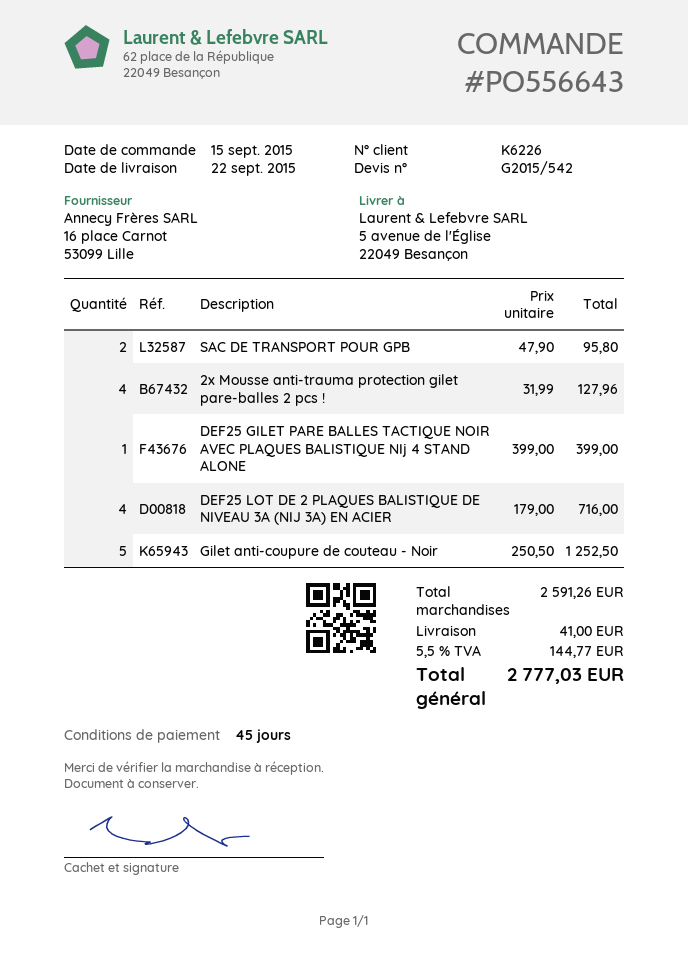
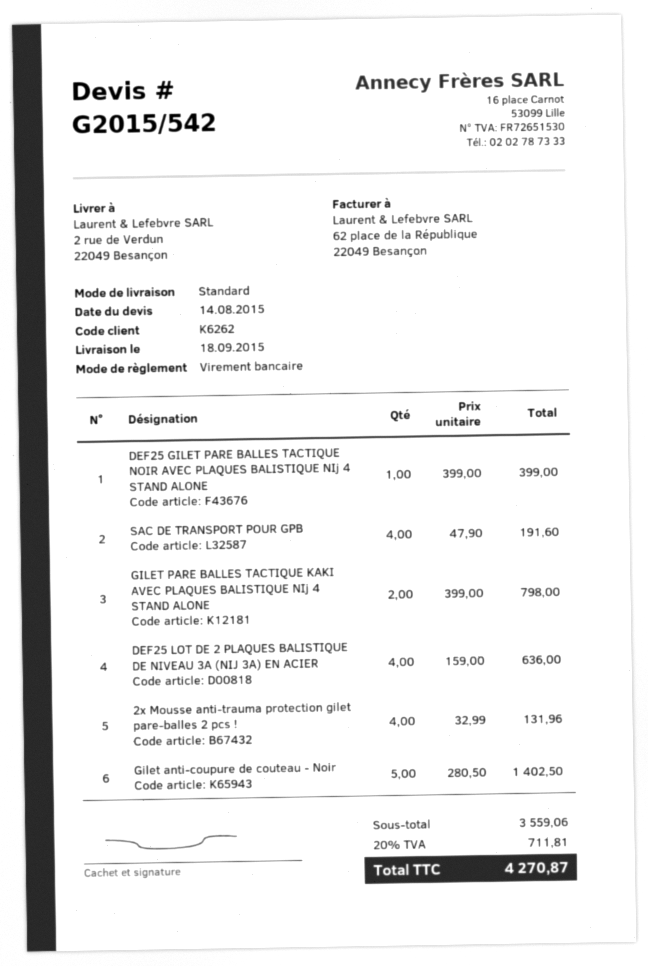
delivery date: 2015-09-22 -> 2015-09-18
customer number: K6226 -> K6262
ship to: 5 avenue de l'Église, 22049 Besançon -> 2 rue de Verdun, 22049 Besançon
SAC DE TRANSPORT POUR GPB: 2 x 47.90 = 95.80 -> 4 x 47.90 = 191.60
2x Mousse anti-trauma protection gilet pare-balles 2 pcs !: 4 x 31.99 = 127.96 -> 4 x 32.99 = 131.96
DEF25 LOT DE 2 PLAQUES BALISTIQUE DE NIVEAU 3A (NIJ 3A) EN ACIER: 4 x 179.00 = 716.00 -> 4 x 159.00 = 636.00
Gilet anti-coupure de couteau - Noir: 5 x 250.50 = 1252.50 -> 5 x 280.50 = 1402.50
GILET PARE BALLES TACTIQUE KAKI AVEC PLAQUES BALISTIQUE NIj 4 STAND ALONE: none -> 2 x 399.00 = 798.00
subtotal: 2591.26 -> 3559.06
shipping: 41.00 -> none
tax: 5.5% = 144.77 -> 20% = 711.81
total: 2777.03 -> 4270.87

